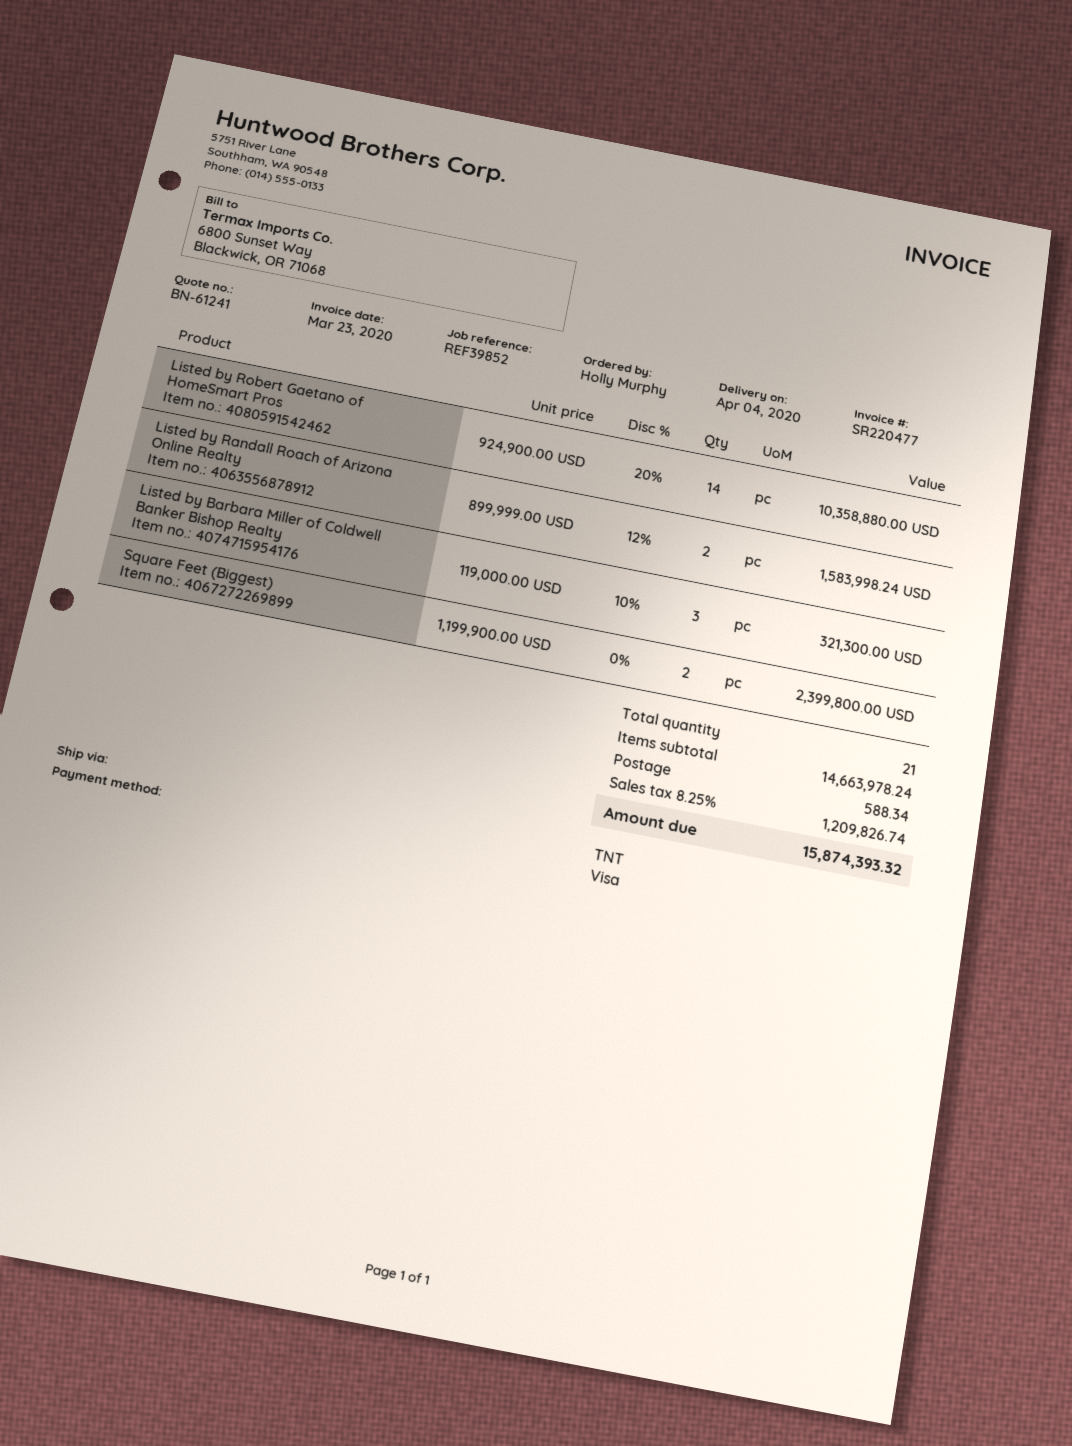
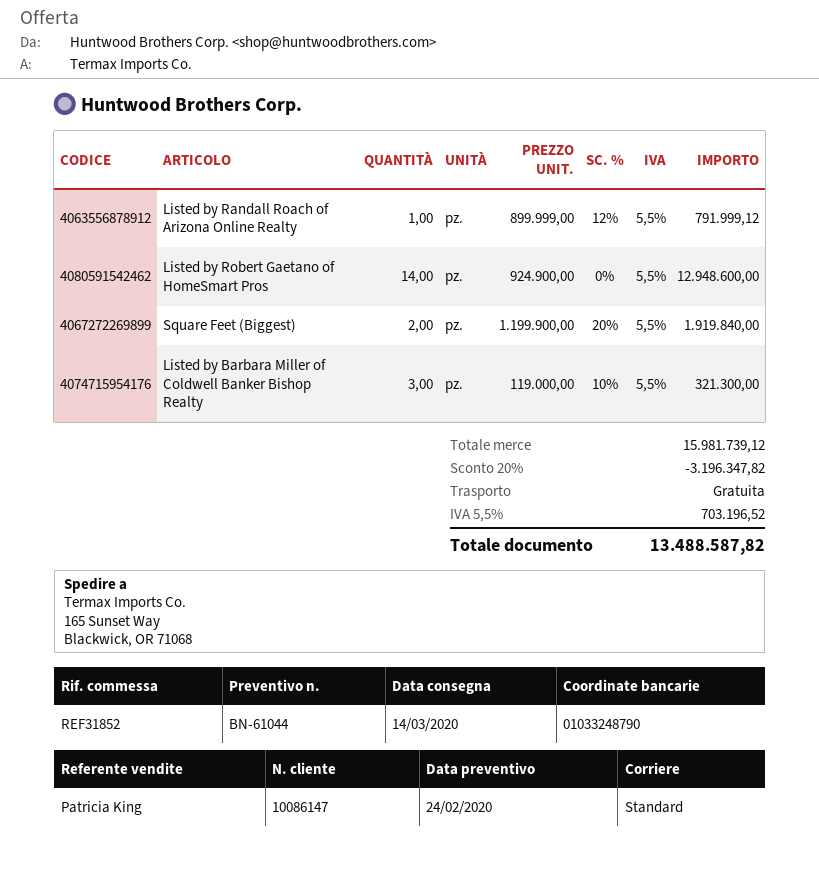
quote number: BN-61241 -> BN-61044
delivery date: 2020-04-04 -> 2020-03-14
reference: REF39852 -> REF31852
shipping method: TNT -> standard
Listed by Robert Gaetano of HomeSmart Pros: 14 x 924900.00 - 20% = 10358880.00 -> 14 x 924900.00 = 12948600.00
Listed by Randall Roach of Arizona Online Realty: 2 x 899999.00 - 12% = 1583998.24 -> 1 x 899999.00 - 12% = 791999.12
Square Feet (Biggest): 2 x 1199900.00 = 2399800.00 -> 2 x 1199900.00 - 20% = 1919840.00
subtotal: 14663978.24 -> 15981739.12
discount: none -> 20% = 3196347.82
shipping: 588.34 -> 0.00
tax: 8.25% = 1209826.74 -> 5.5% = 703196.52
total: 15874393.32 -> 13488587.82

